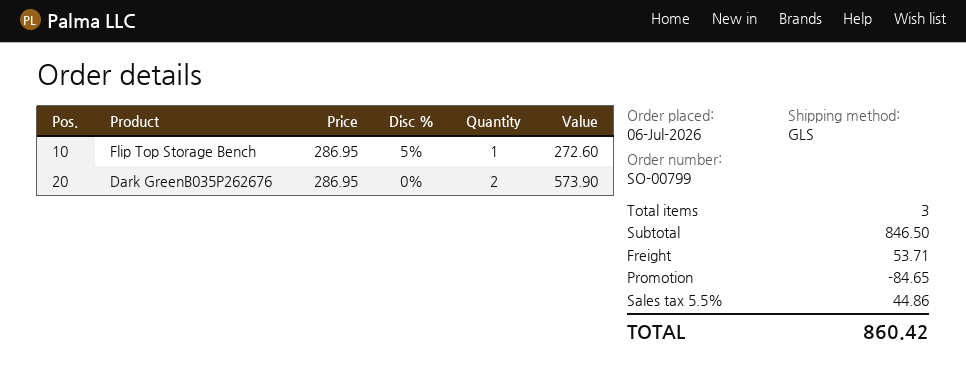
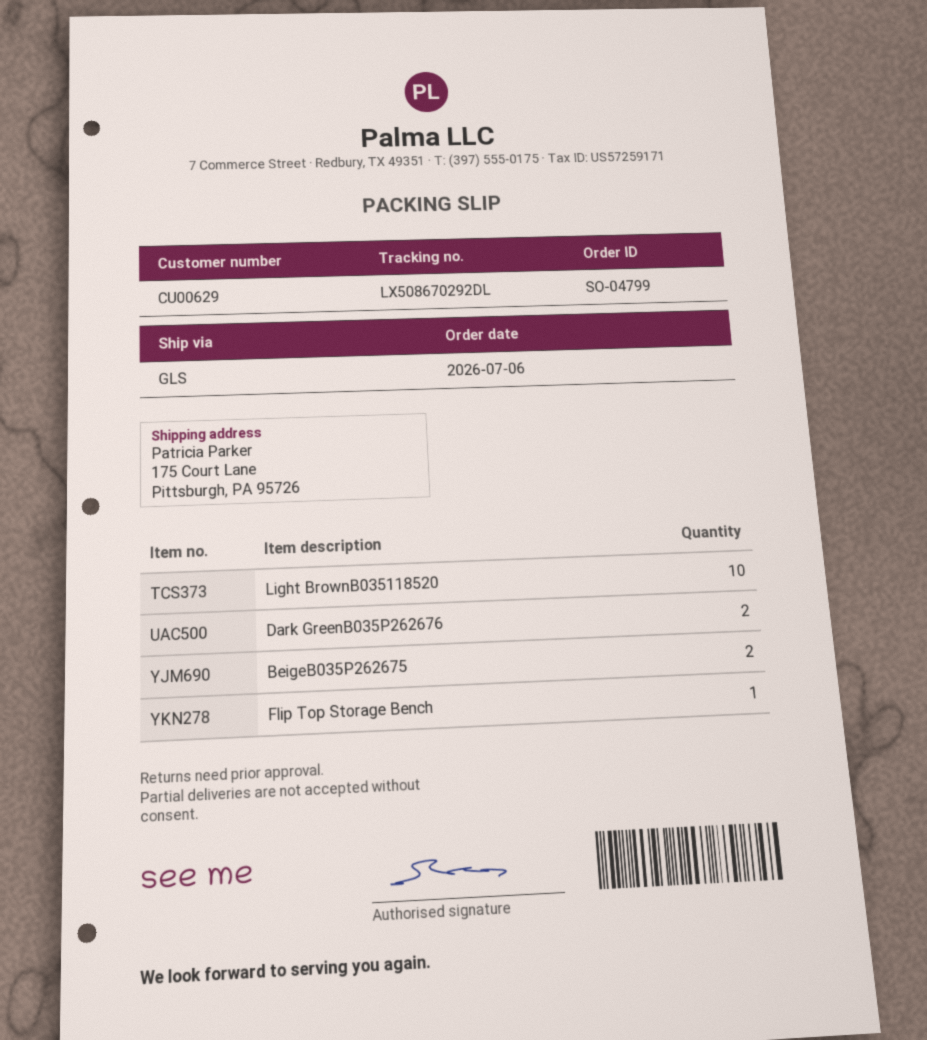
order number: SO-00799 -> SO-04799
Light BrownB035118520: none -> 10
BeigeB035P262675: none -> 2

